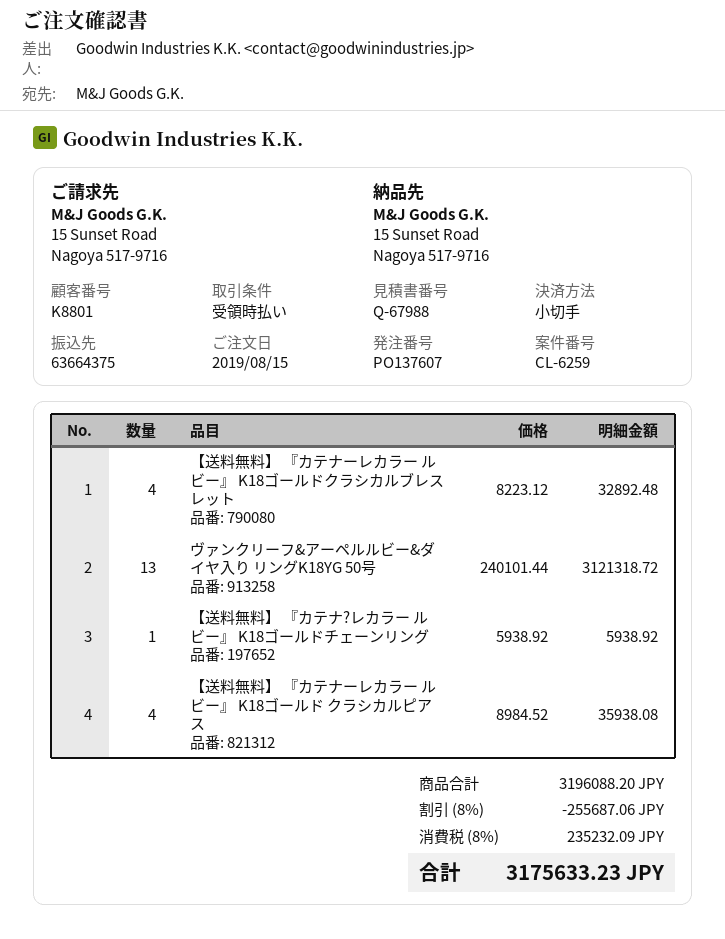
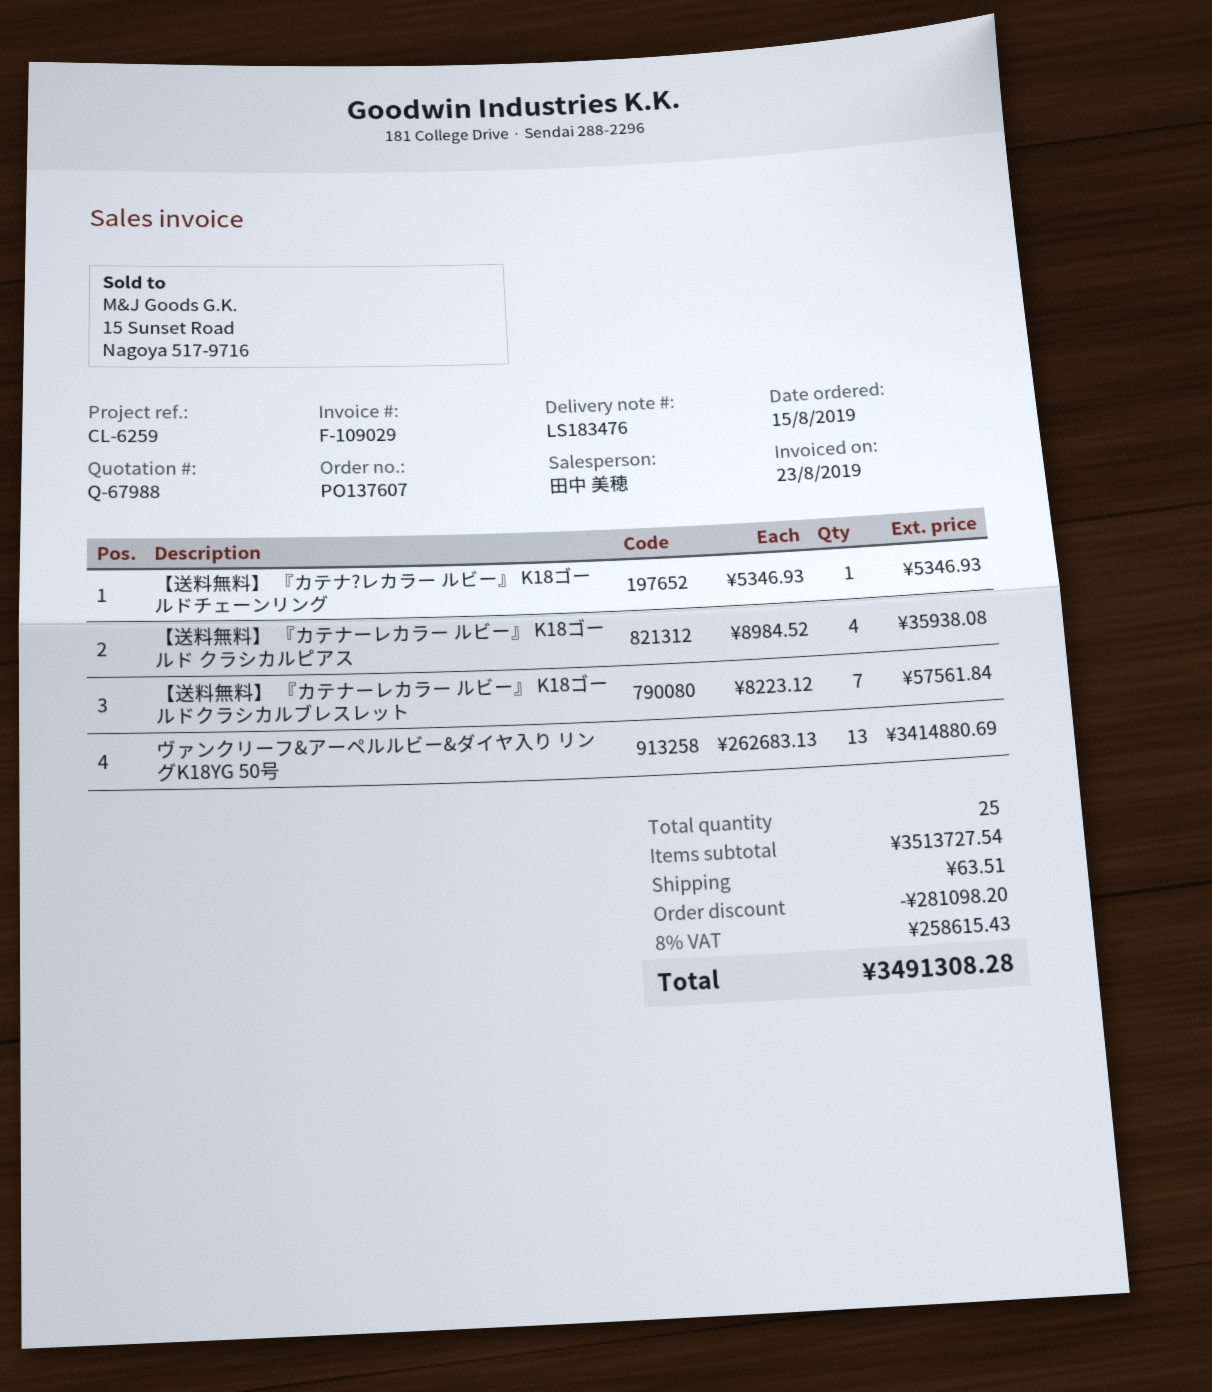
【送料無料】 『カテナーレカラー ルビー』 K18ゴールドクラシカルブレスレット: 4 x 8223.12 = 32892.48 -> 7 x 8223.12 = 57561.84
ヴァンクリーフ&アーペルルビー&ダイヤ入り リングK18YG 50号: 13 x 240101.44 = 3121318.72 -> 13 x 262683.13 = 3414880.69
【送料無料】 『カテナ?レカラー ルビー』 K18ゴールドチェーンリング: 1 x 5938.92 = 5938.92 -> 1 x 5346.93 = 5346.93
subtotal: 3196088.20 -> 3513727.54
discount: 255687.06 -> 281098.20
shipping: none -> 63.51
tax: 8% = 235232.09 -> 8% = 258615.43
total: 3175633.23 -> 3491308.28

